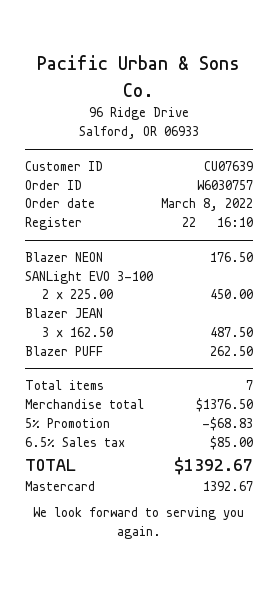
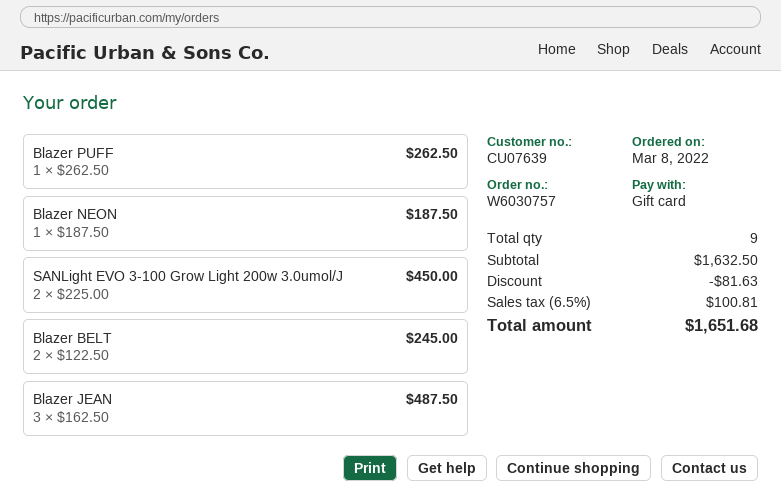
payment method: Mastercard -> gift card
Blazer NEON: 1 x 176.50 = 176.50 -> 1 x 187.50 = 187.50
Blazer BELT: none -> 2 x 122.50 = 245.00
total quantity: 7 -> 9
subtotal: 1376.50 -> 1632.50
discount: 68.83 -> 81.63
tax: 6.5% = 85.00 -> 6.5% = 100.81
total: 1392.67 -> 1651.68

